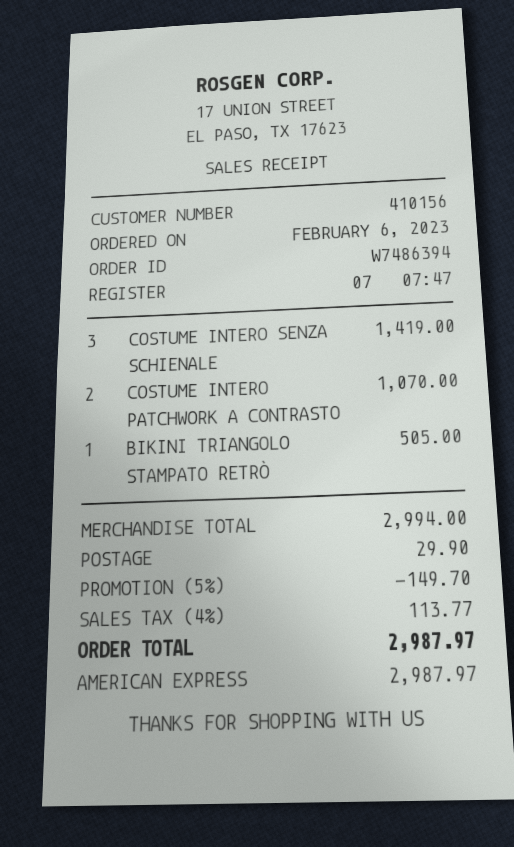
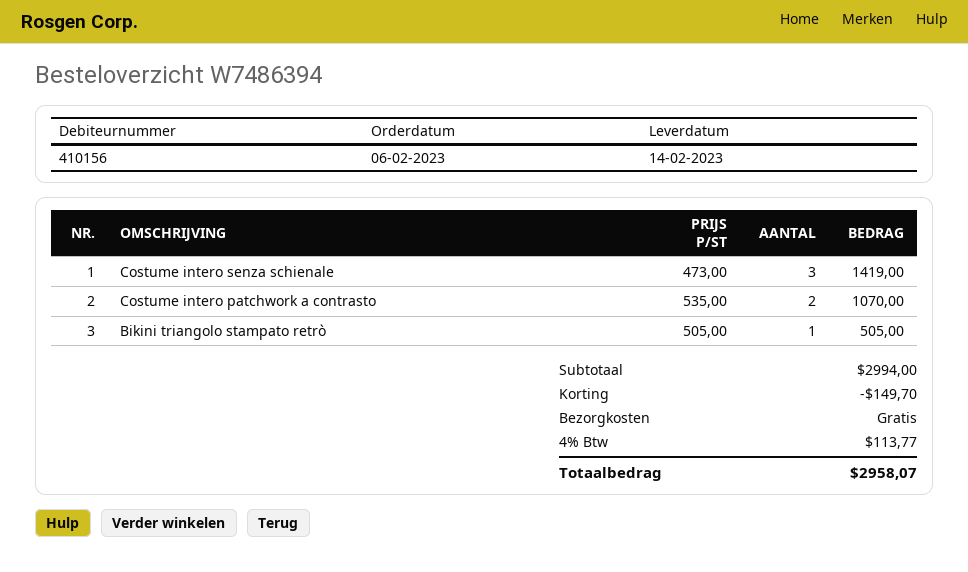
shipping: 29.90 -> 0.00
total: 2987.97 -> 2958.07

